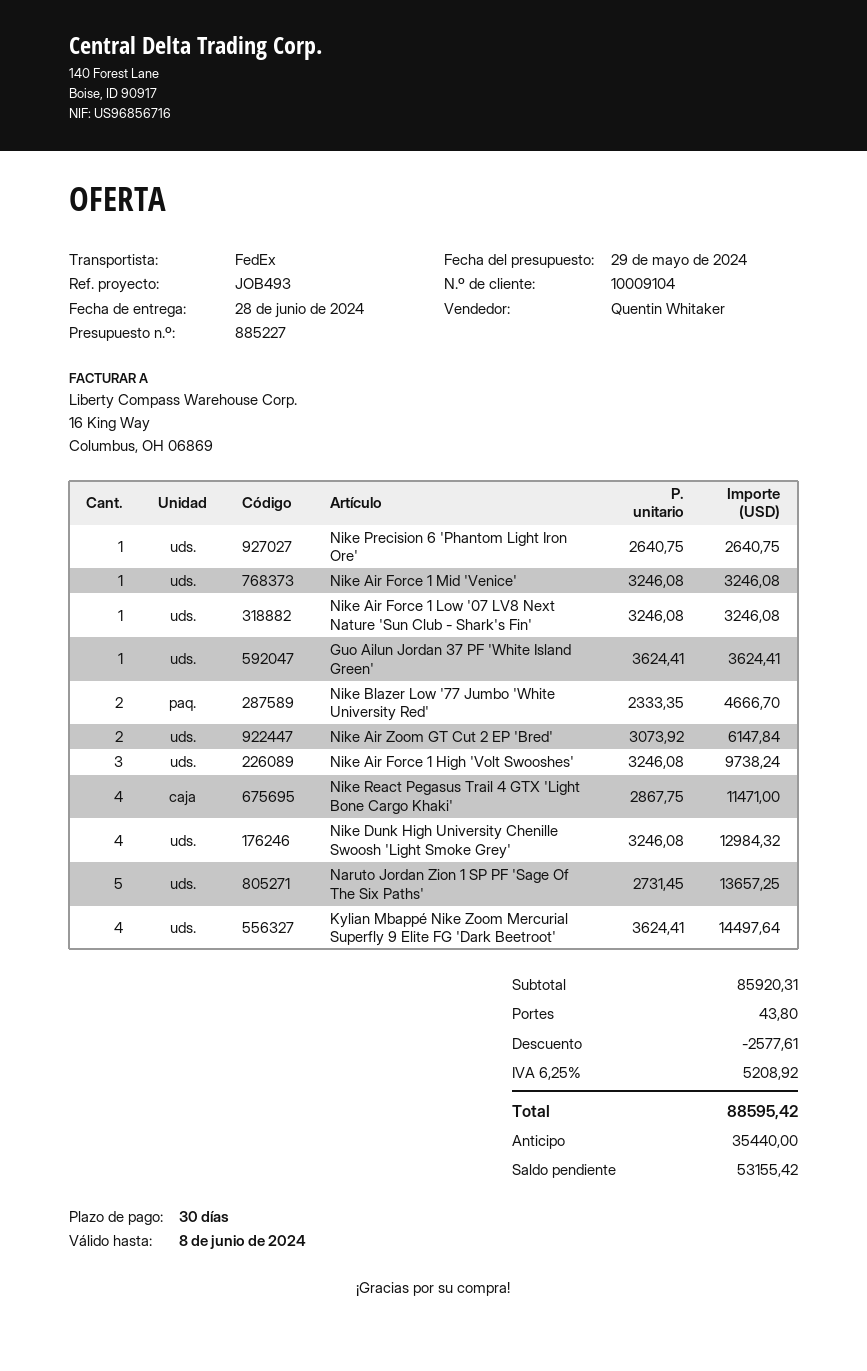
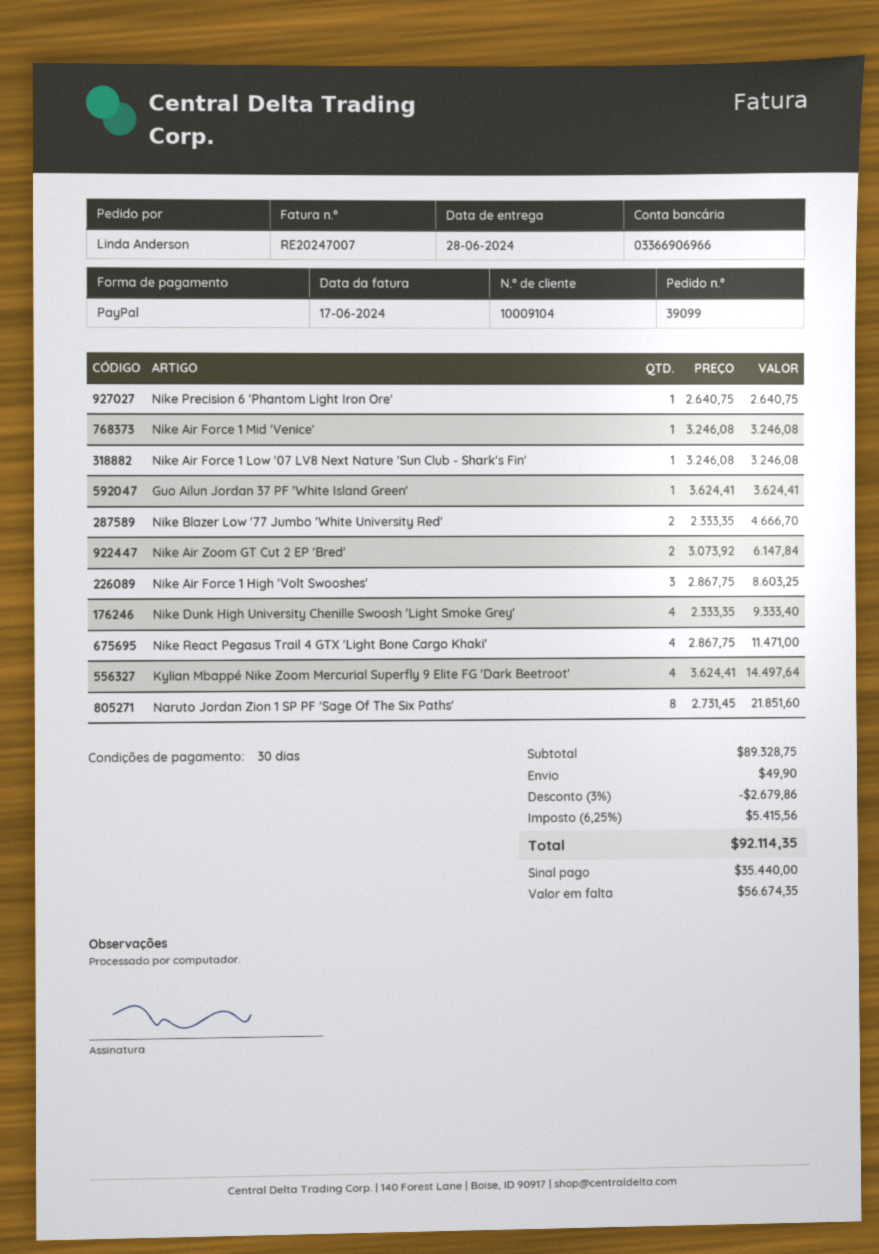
Nike Air Force 1 High 'Volt Swooshes': 3 x 3246.08 = 9738.24 -> 3 x 2867.75 = 8603.25
Nike Dunk High University Chenille Swoosh 'Light Smoke Grey': 4 x 3246.08 = 12984.32 -> 4 x 2333.35 = 9333.40
Naruto Jordan Zion 1 SP PF 'Sage Of The Six Paths': 5 x 2731.45 = 13657.25 -> 8 x 2731.45 = 21851.60
subtotal: 85920.31 -> 89328.75
discount: 2577.61 -> 2679.86
shipping: 43.80 -> 49.90
tax: 6.25% = 5208.92 -> 6.25% = 5415.56
total: 88595.42 -> 92114.35
balance: 53155.42 -> 56674.35

